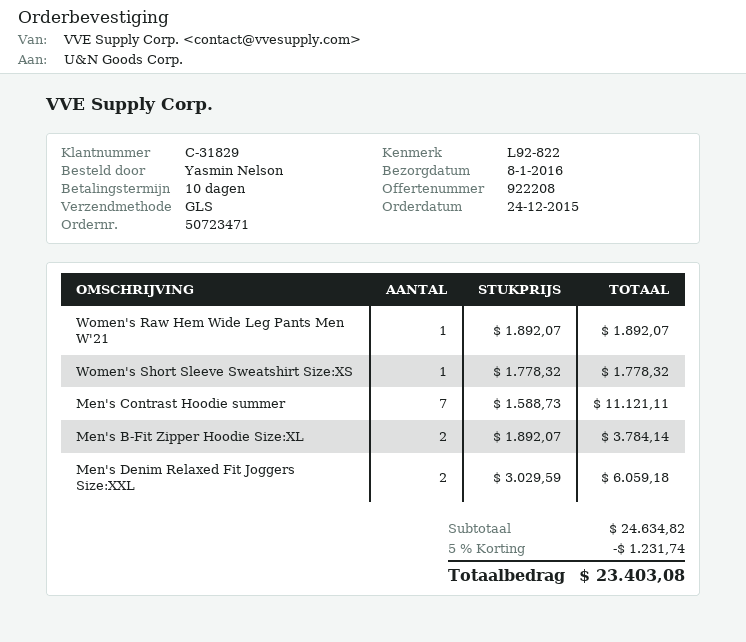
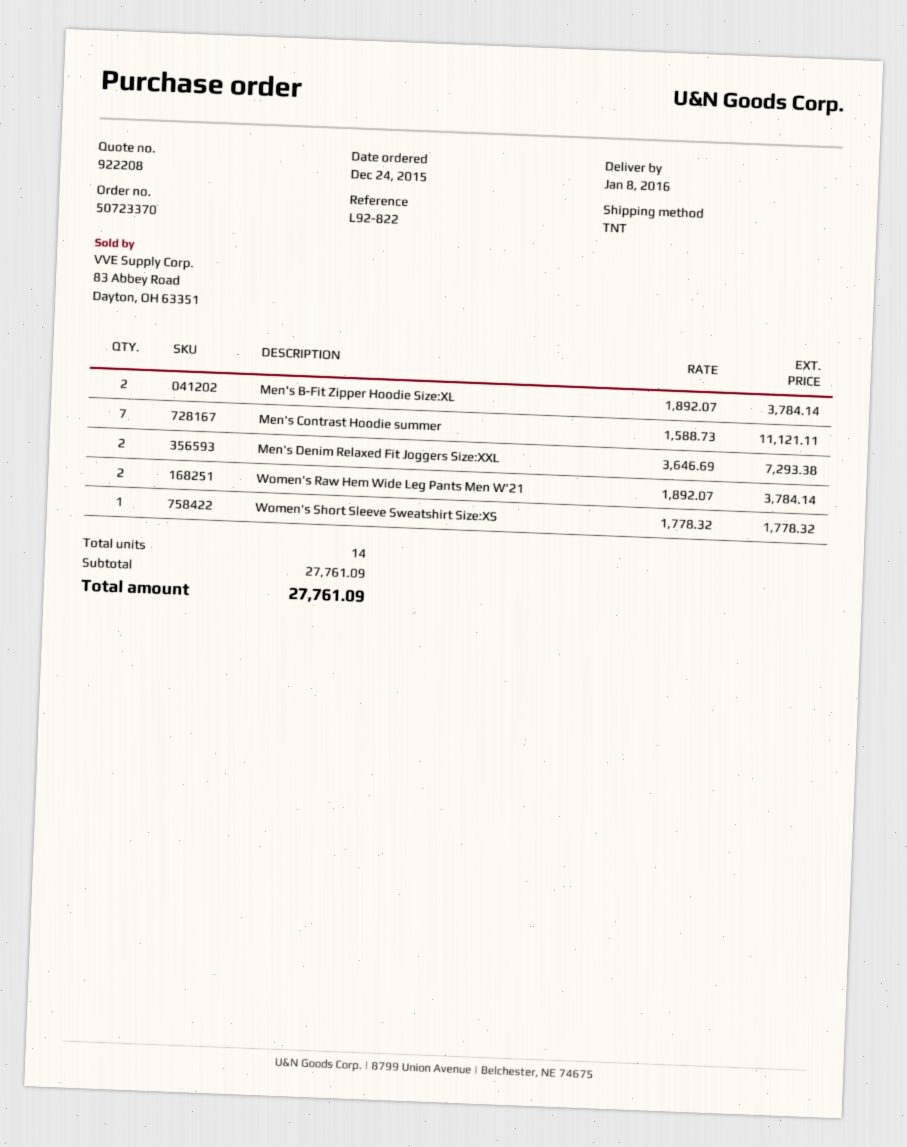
order number: 50723471 -> 50723370
shipping method: GLS -> TNT
Women's Raw Hem Wide Leg Pants Men W'21: 1 x 1892.07 = 1892.07 -> 2 x 1892.07 = 3784.14
Men's Denim Relaxed Fit Joggers Size:XXL: 2 x 3029.59 = 6059.18 -> 2 x 3646.69 = 7293.38
subtotal: 24634.82 -> 27761.09
discount: 5% = 1231.74 -> none
total: 23403.08 -> 27761.09

